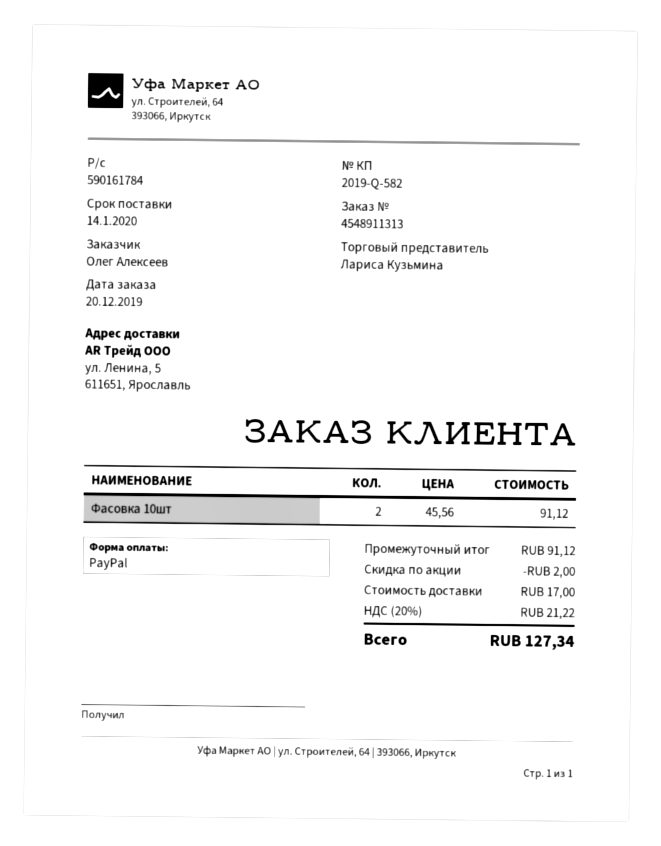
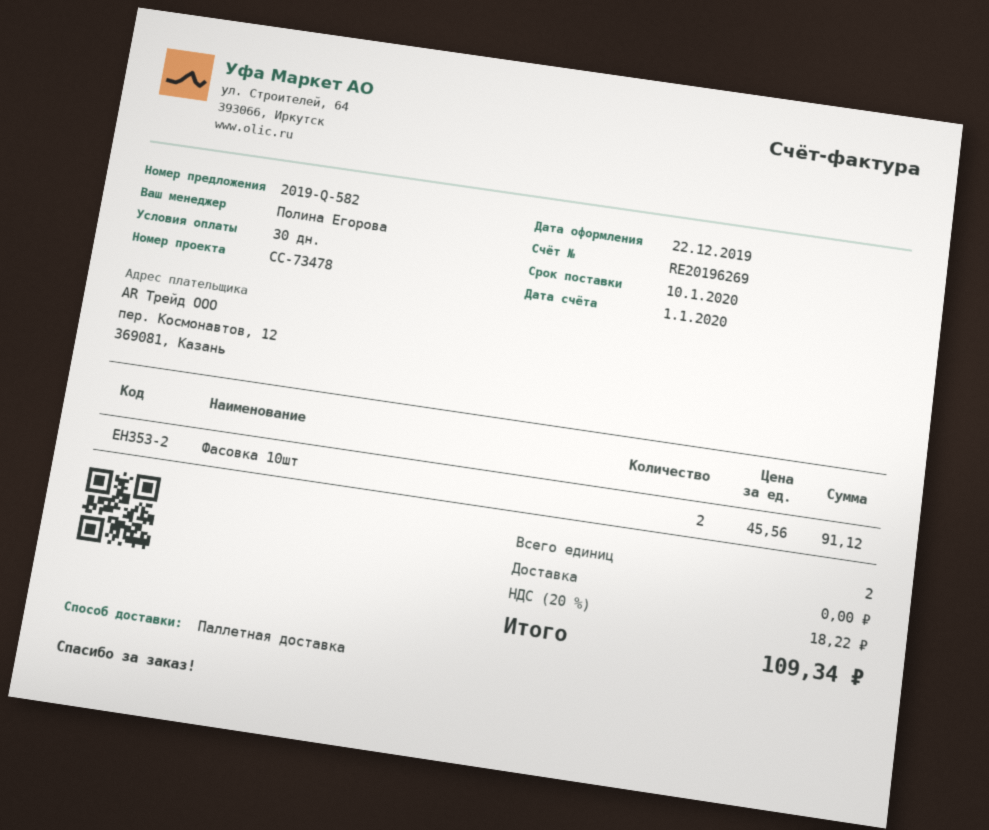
order date: 2019-12-20 -> 2019-12-22
delivery date: 2020-01-14 -> 2020-01-10
sales rep: Лариса Кузьмина -> Полина Егорова
discount: 2.00 -> none
shipping: 17.00 -> 0.00
tax: 20% = 21.22 -> 20% = 18.22
total: 127.34 -> 109.34

